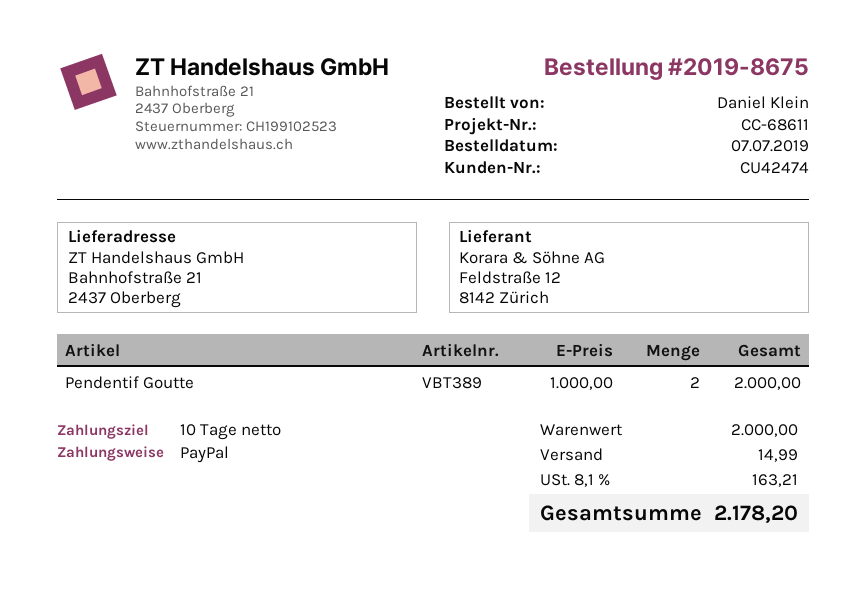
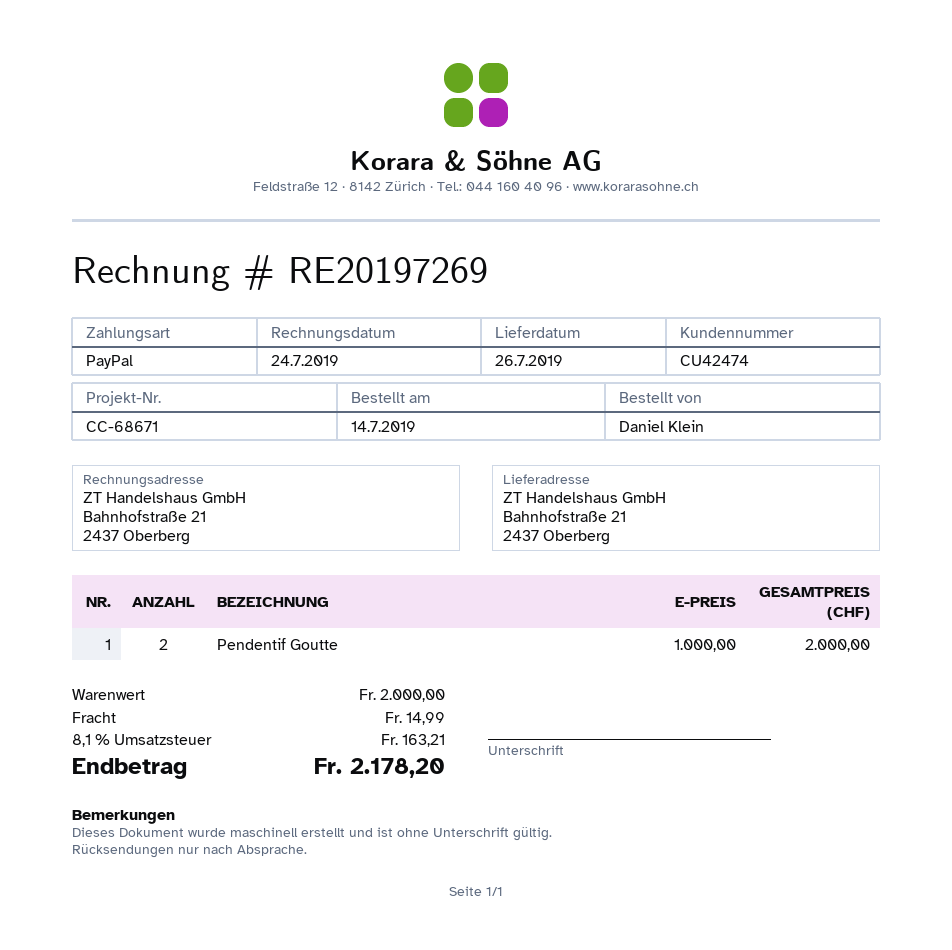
order date: 2019-07-07 -> 2019-07-14
reference: CC-68611 -> CC-68671

